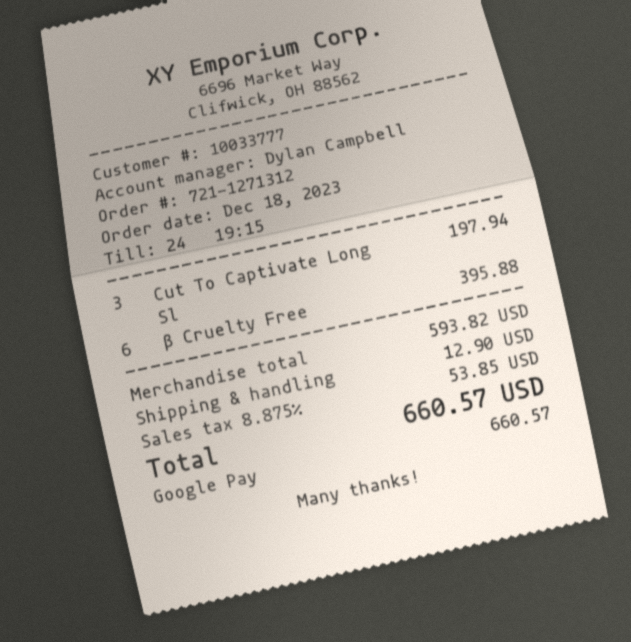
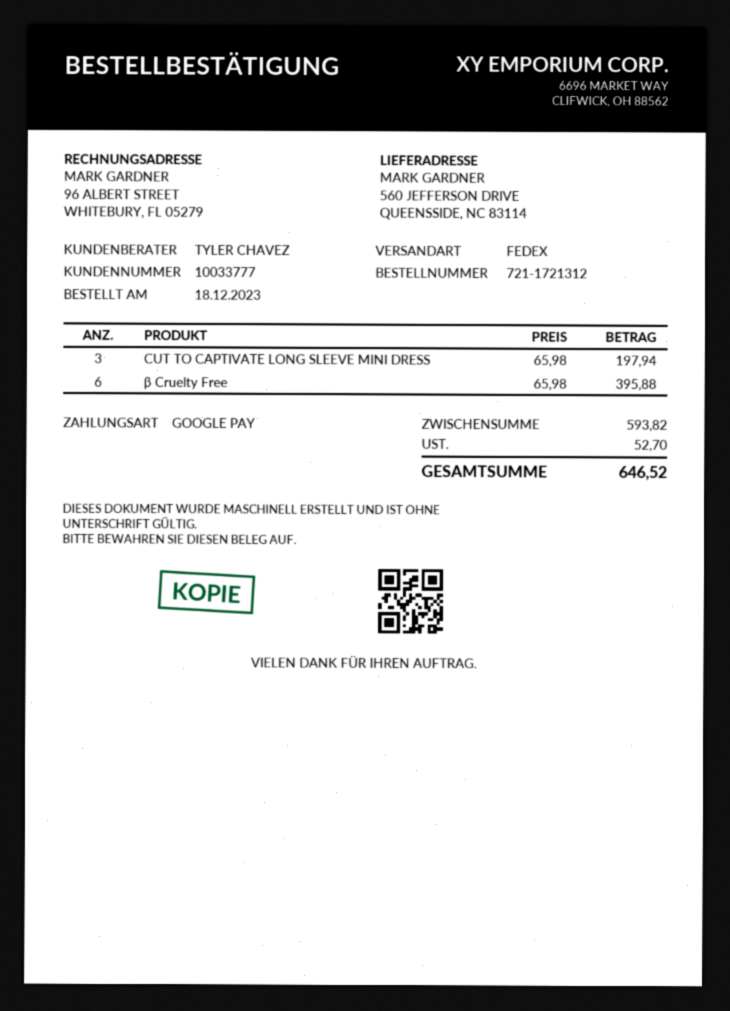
order number: 721-1271312 -> 721-1721312
sales rep: Dylan Campbell -> TYLER CHAVEZ
shipping: 12.90 -> none
tax: 53.85 -> 52.70
total: 660.57 -> 646.52

